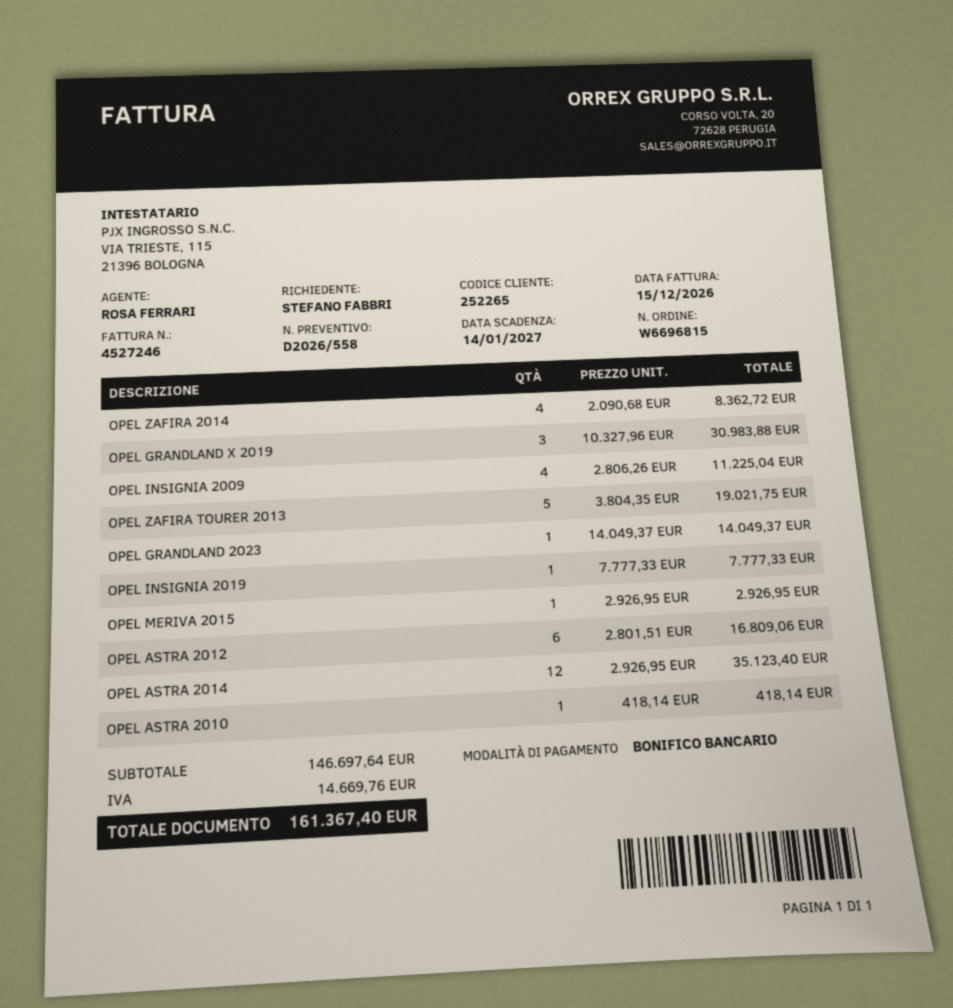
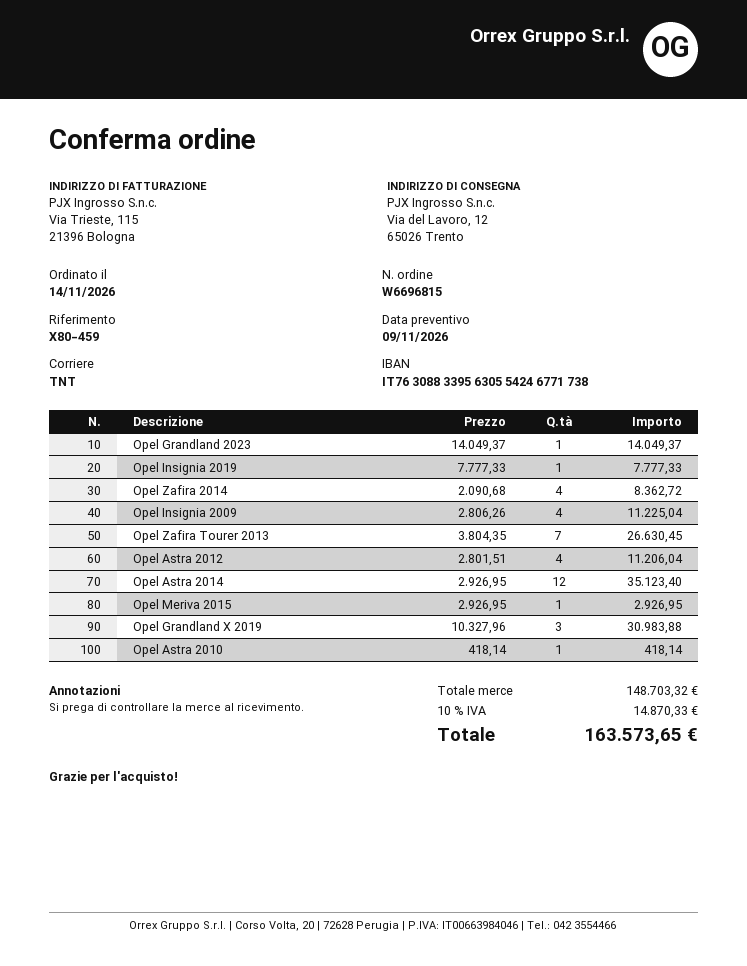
OPEL ZAFIRA TOURER 2013: 5 x 3804.35 = 19021.75 -> 7 x 3804.35 = 26630.45
OPEL ASTRA 2012: 6 x 2801.51 = 16809.06 -> 4 x 2801.51 = 11206.04
subtotal: 146697.64 -> 148703.32
tax: 14669.76 -> 14870.33
total: 161367.40 -> 163573.65

